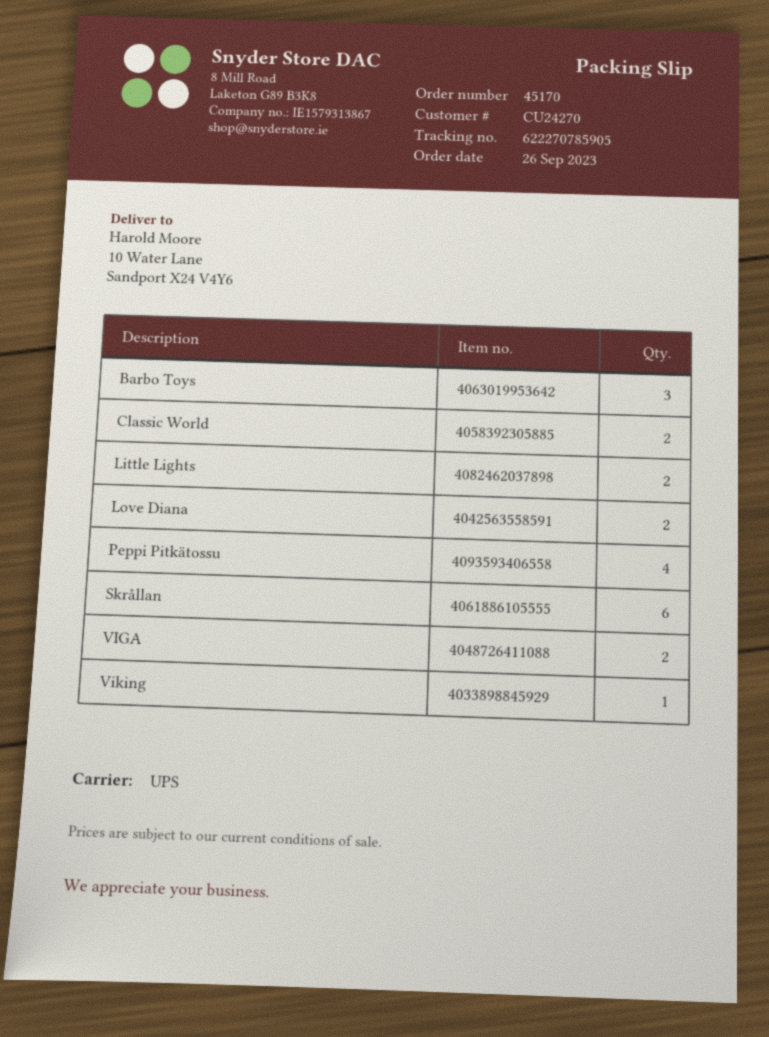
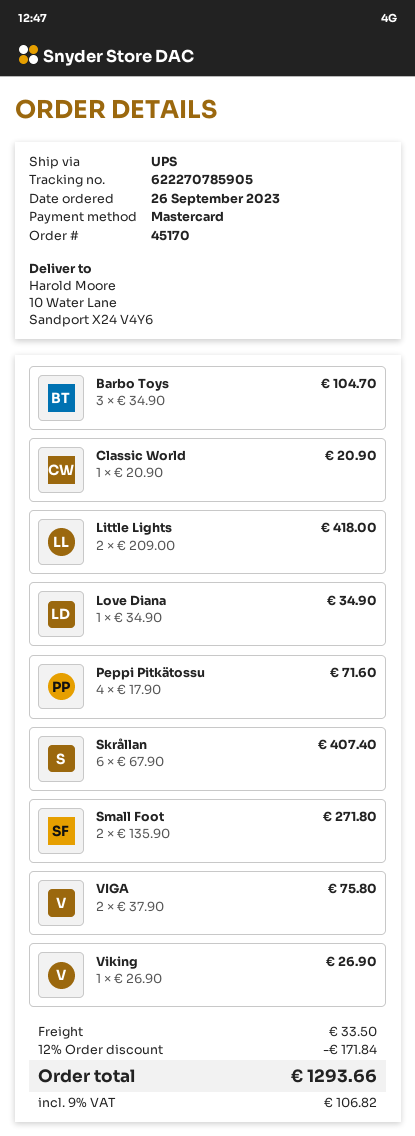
Classic World: 2 -> 1
Love Diana: 2 -> 1
Small Foot: none -> 2

